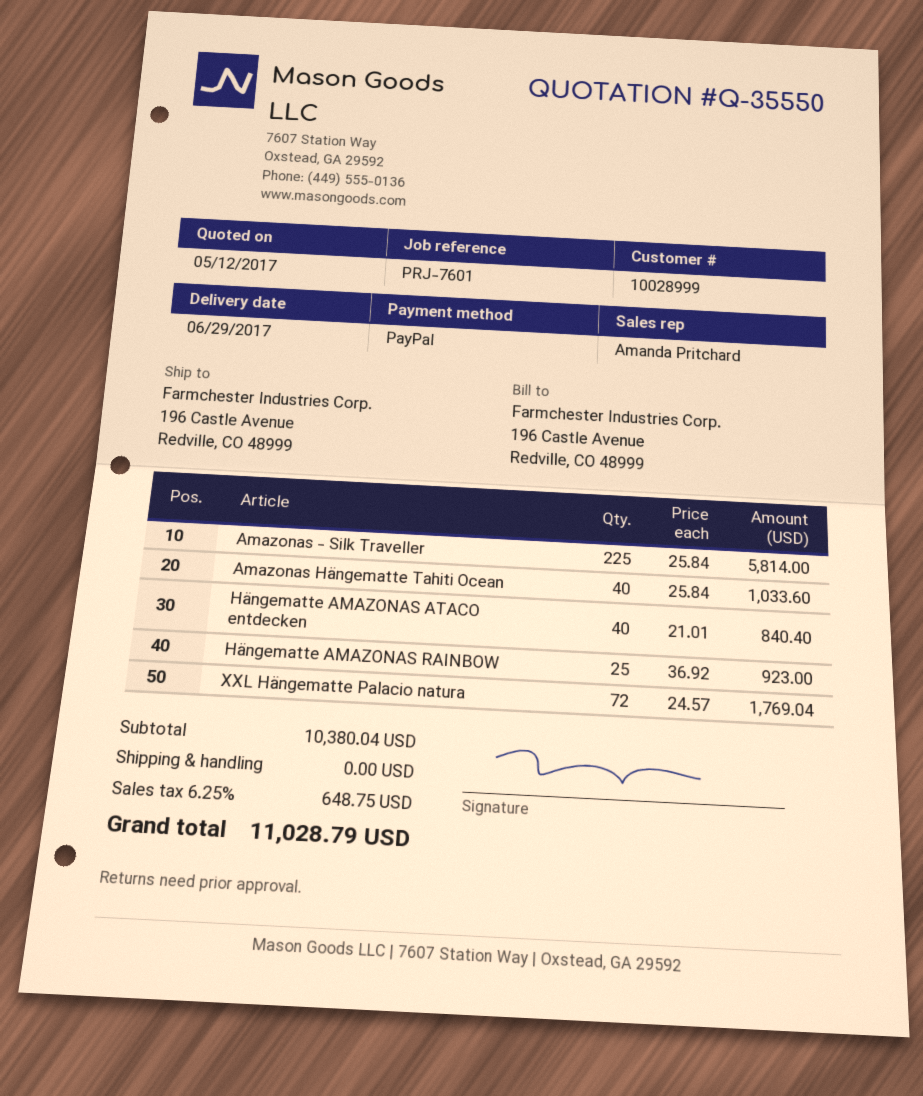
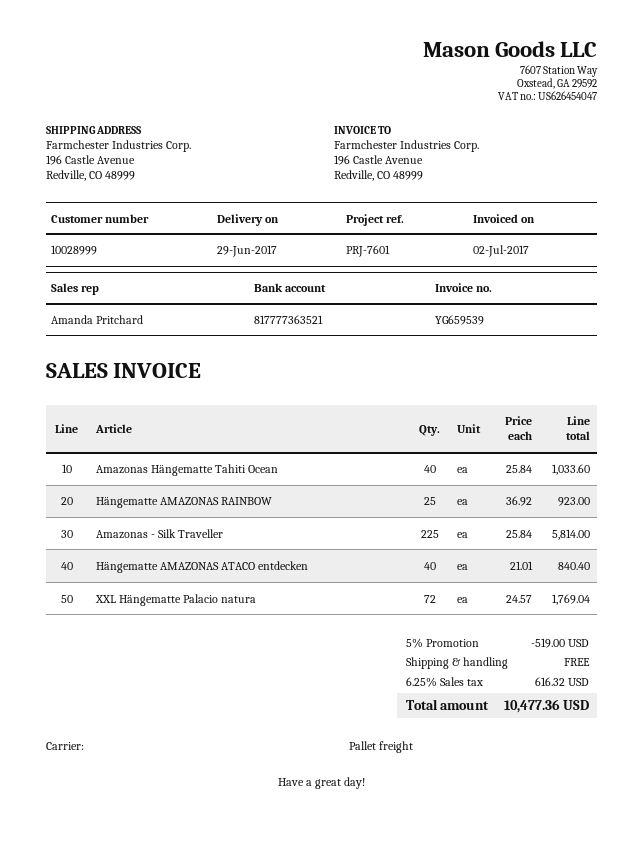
discount: none -> 5% = 519.00
tax: 6.25% = 648.75 -> 6.25% = 616.32
total: 11028.79 -> 10477.36

